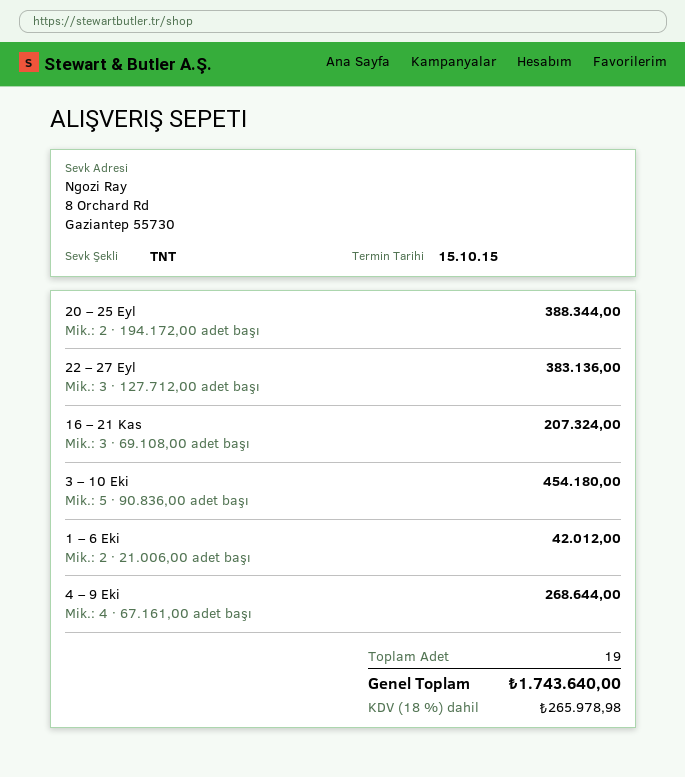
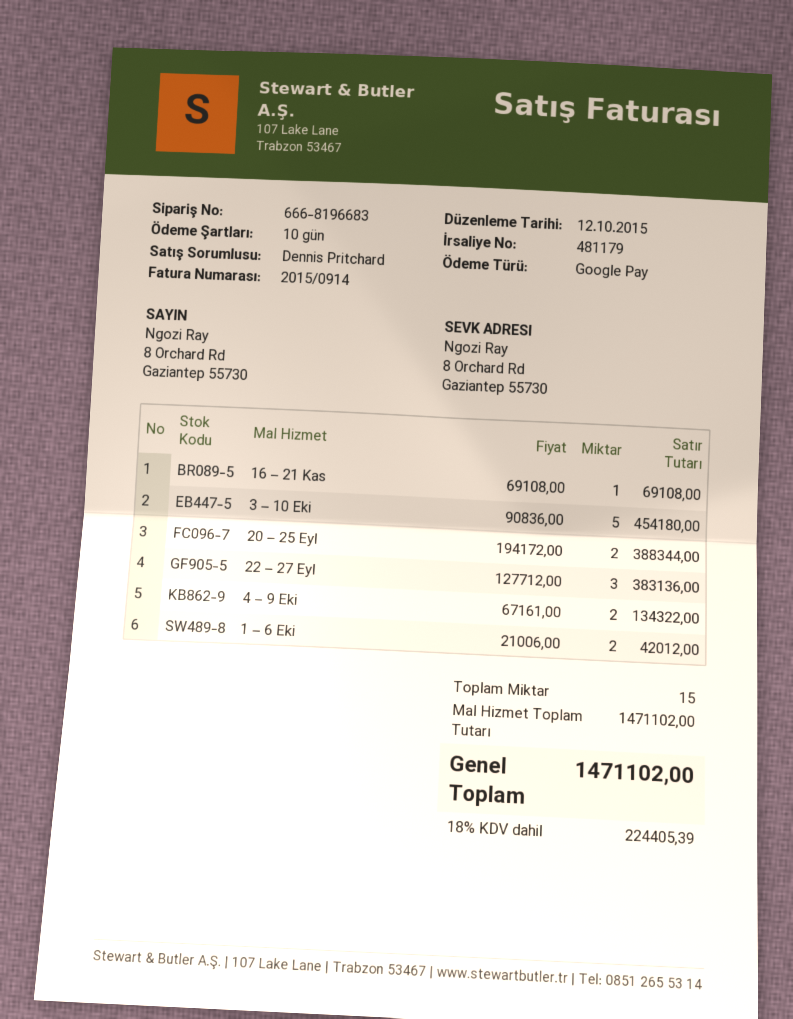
16 – 21 Kas: 3 x 69108.00 = 207324.00 -> 1 x 69108.00 = 69108.00
4 – 9 Eki: 4 x 67161.00 = 268644.00 -> 2 x 67161.00 = 134322.00
total quantity: 19 -> 15
tax: 18% = 265978.98 -> 18% = 224405.39
total: 1743640.00 -> 1471102.00

